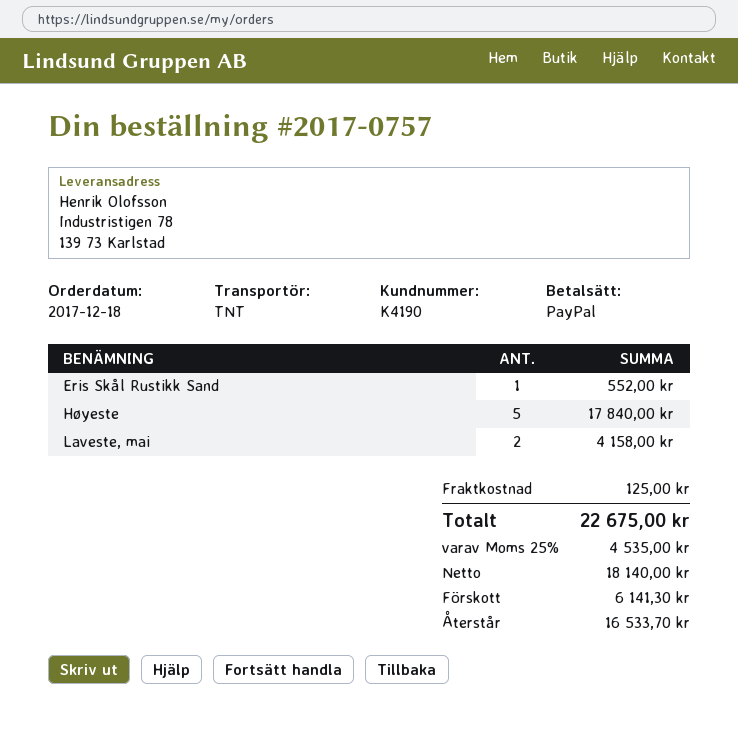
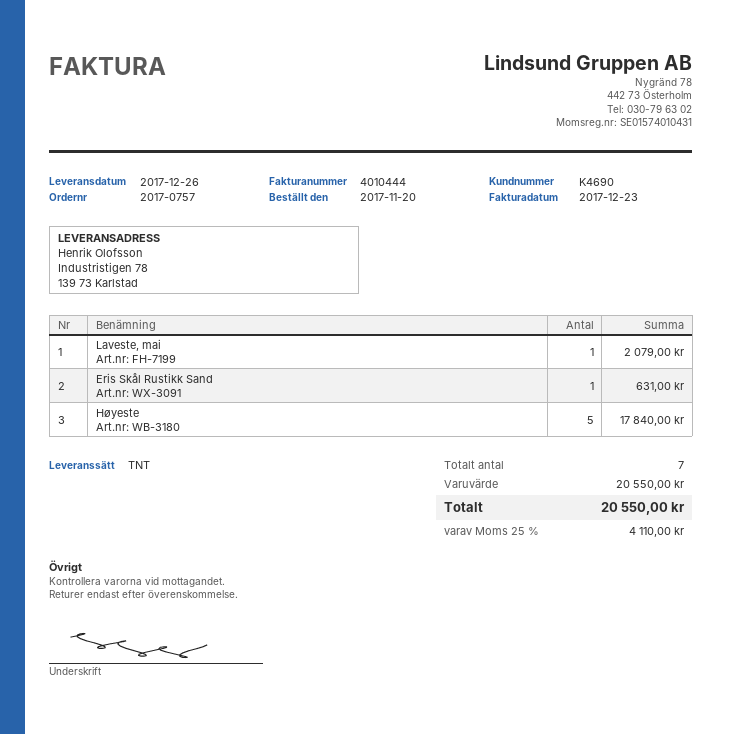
order date: 2017-12-18 -> 2017-11-20
customer number: K4190 -> K4690
Eris Skål Rustikk Sand: 1 for 552.00 -> 1 for 631.00
Laveste, mai: 2 for 4158.00 -> 1 for 2079.00
shipping: 125.00 -> none
tax: 25% = 4535.00 -> 25% = 4110.00
total: 22675.00 -> 20550.00

